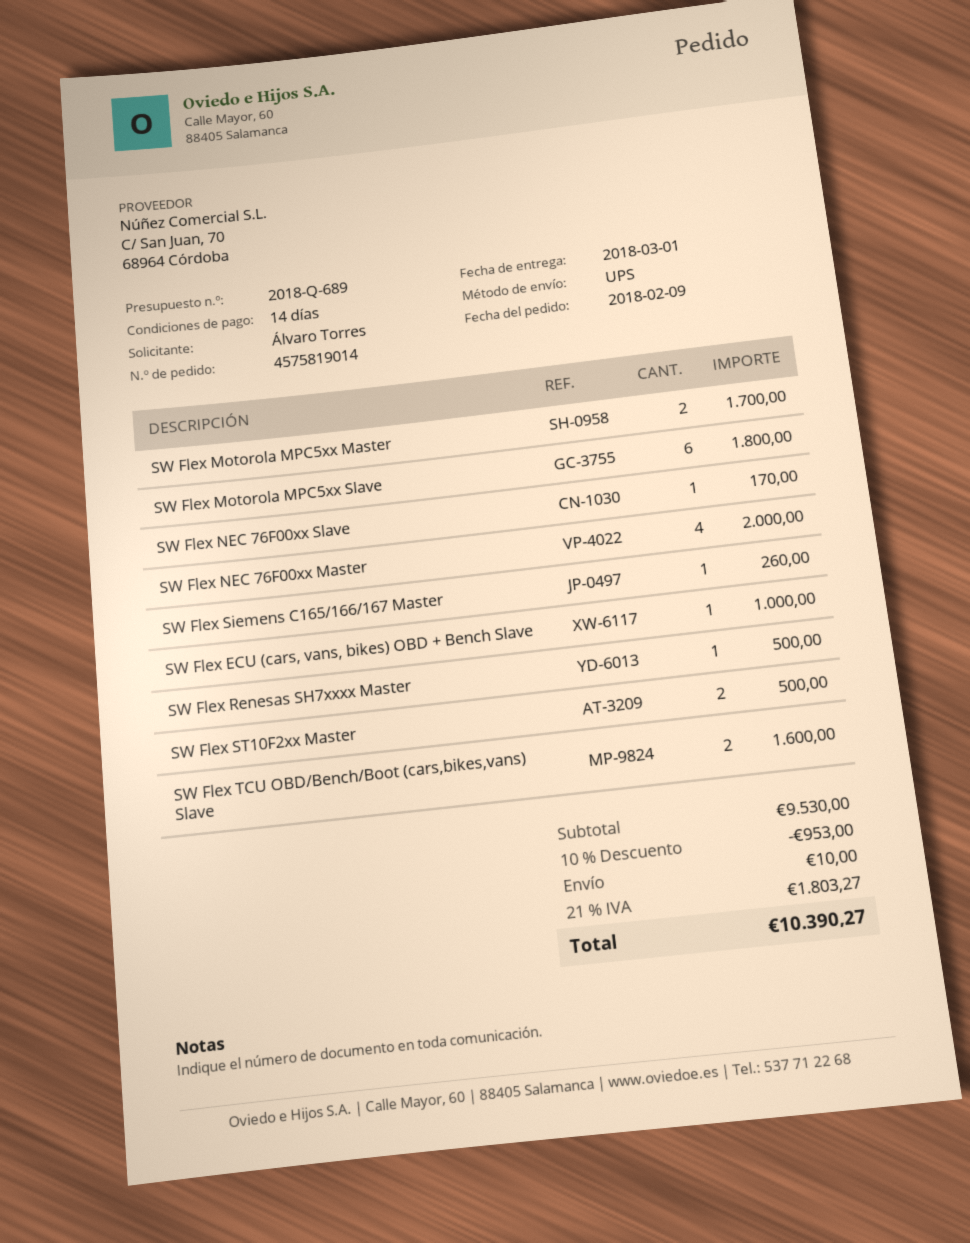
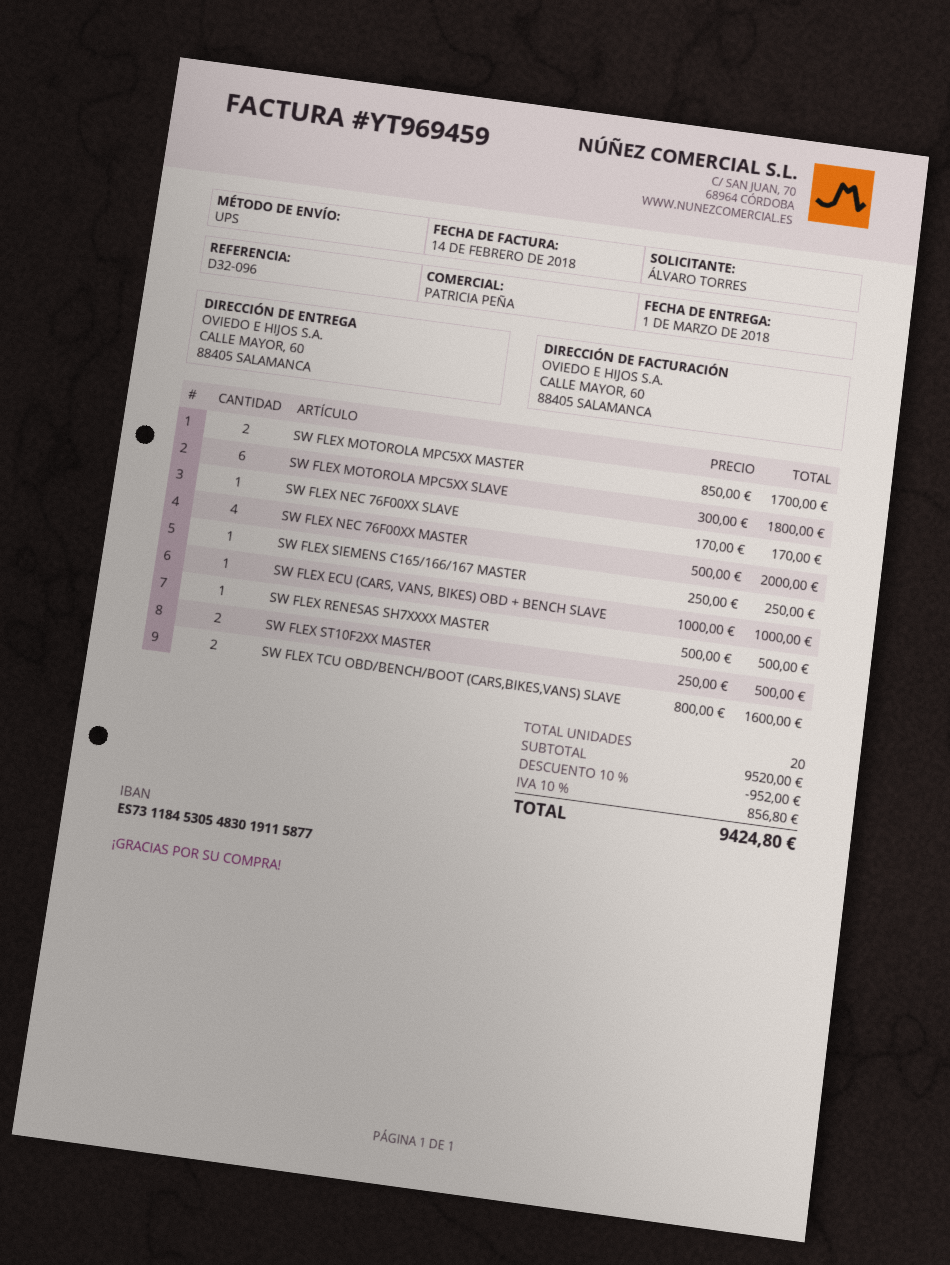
SW Flex Siemens C165/166/167 Master: 1 for 260.00 -> 1 for 250.00
subtotal: 9530.00 -> 9520.00
discount: 10% = 953.00 -> 10% = 952.00
shipping: 10.00 -> none
tax: 21% = 1803.27 -> 10% = 856.80
total: 10390.27 -> 9424.80

